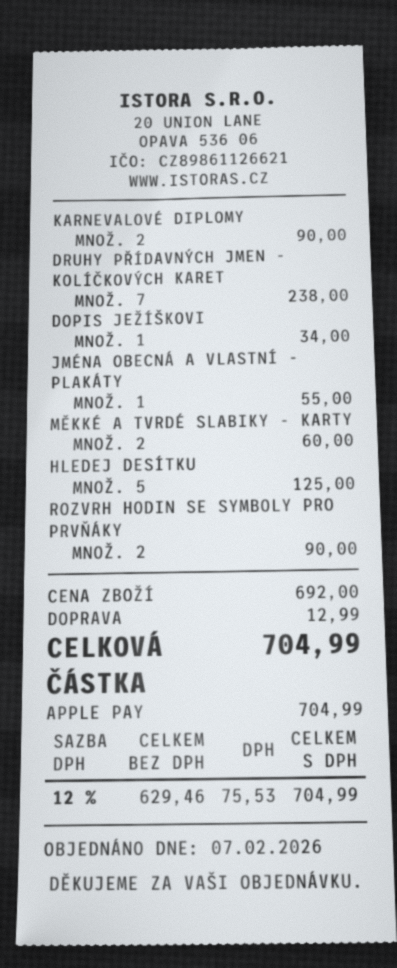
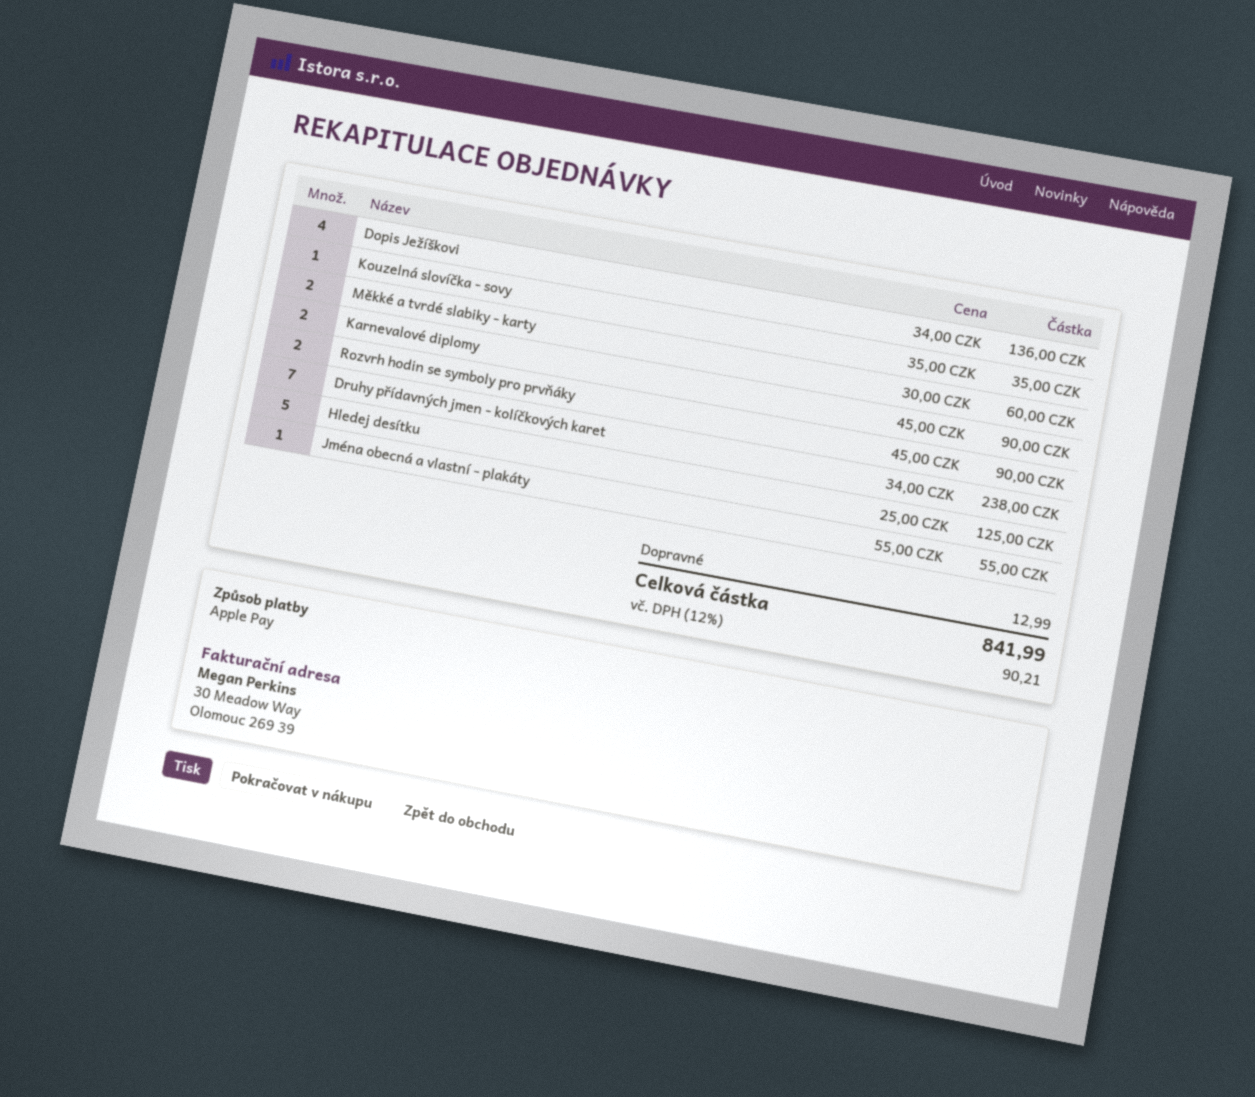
DOPIS JEŽÍŠKOVI: 1 for 34.00 -> 4 for 136.00
Kouzelná slovíčka - sovy: none -> 1 for 35.00
tax: 12% = 75.53 -> 12% = 90.21
total: 704.99 -> 841.99

